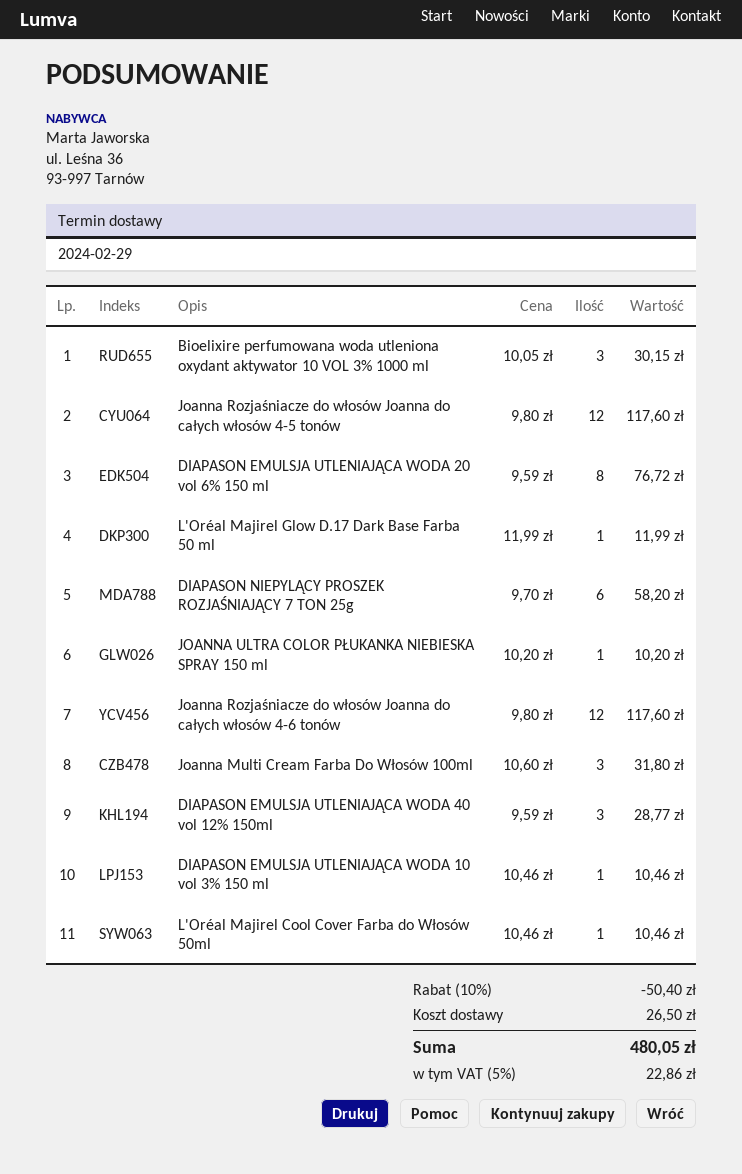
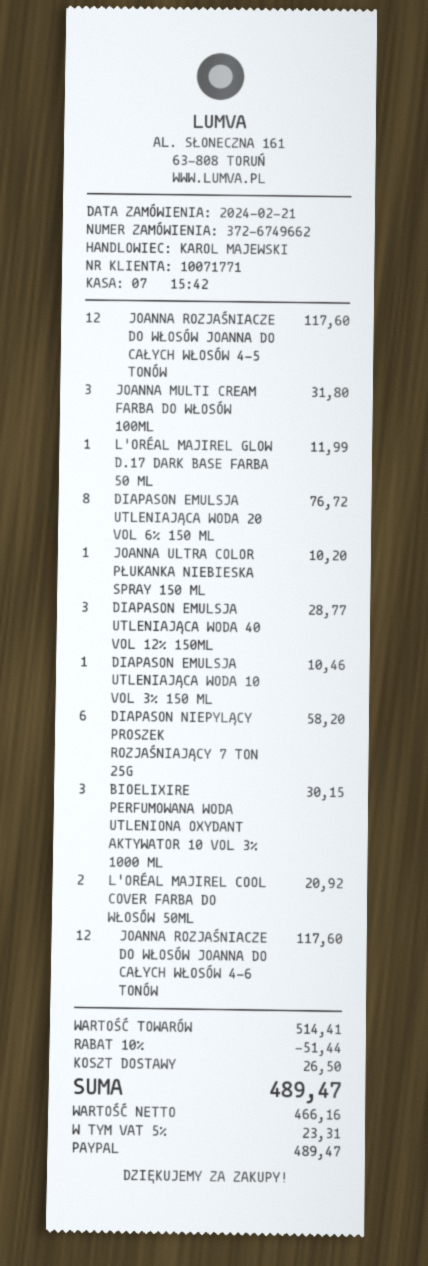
L'Oréal Majirel Cool Cover Farba do Włosów 50ml: 1 for 10.46 -> 2 for 20.92
discount: 10% = 50.40 -> 10% = 51.44
tax: 5% = 22.86 -> 5% = 23.31
total: 480.05 -> 489.47

